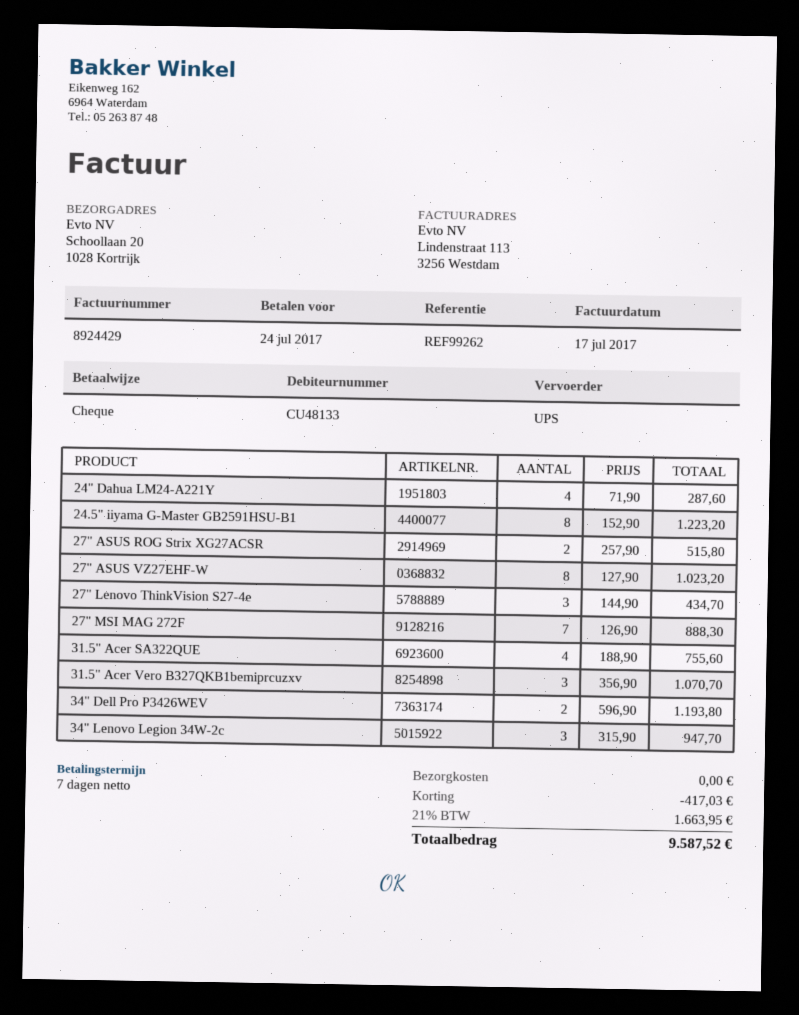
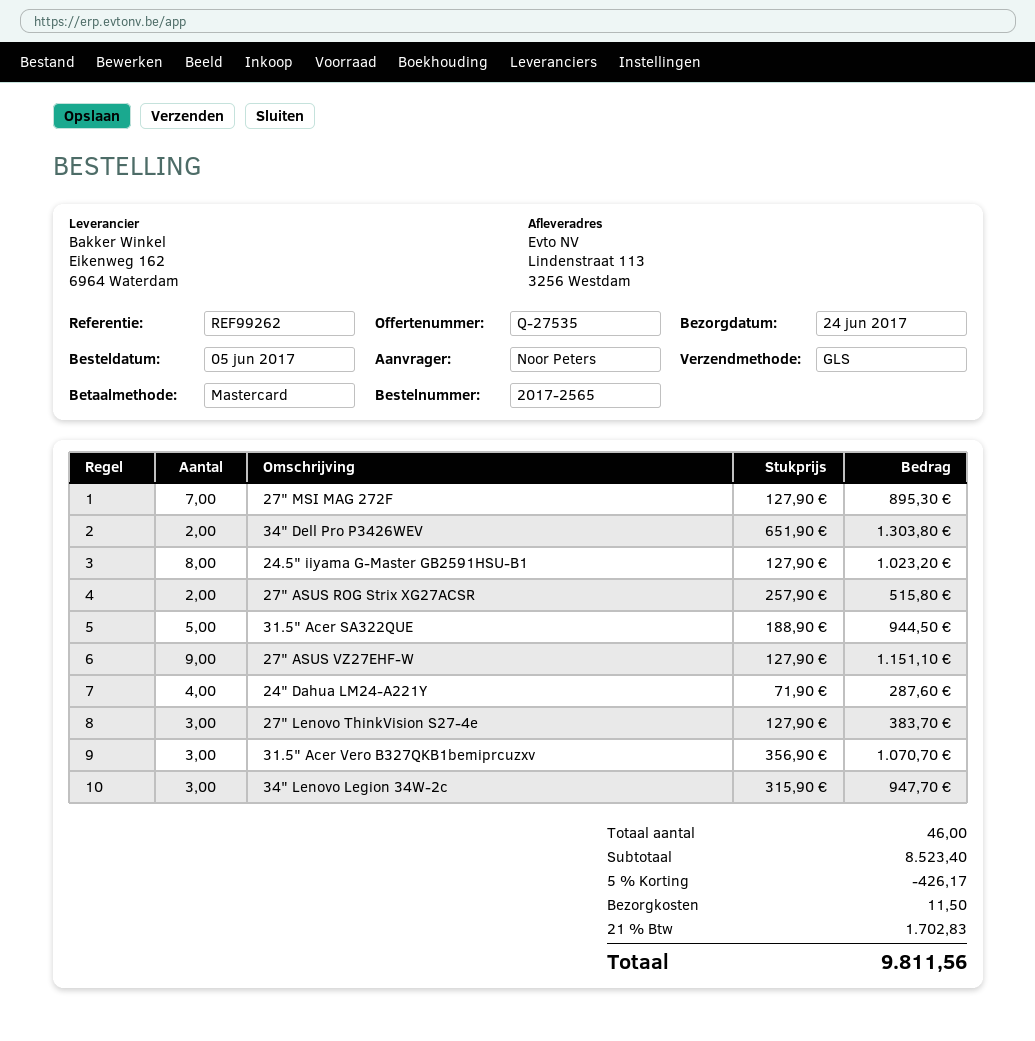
payment method: cheque -> Mastercard
shipping method: UPS -> GLS
ship to: Schoollaan 20, 1028 Kortrijk -> Lindenstraat 113, 3256 Westdam
24.5" iiyama G-Master GB2591HSU-B1: 8 x 152.90 = 1223.20 -> 8 x 127.90 = 1023.20
27" ASUS VZ27EHF-W: 8 x 127.90 = 1023.20 -> 9 x 127.90 = 1151.10
27" Lenovo ThinkVision S27-4e: 3 x 144.90 = 434.70 -> 3 x 127.90 = 383.70
27" MSI MAG 272F: 7 x 126.90 = 888.30 -> 7 x 127.90 = 895.30
31.5" Acer SA322QUE: 4 x 188.90 = 755.60 -> 5 x 188.90 = 944.50
34" Dell Pro P3426WEV: 2 x 596.90 = 1193.80 -> 2 x 651.90 = 1303.80
discount: 417.03 -> 426.17
shipping: 0.00 -> 11.50
tax: 21% = 1663.95 -> 21% = 1702.83
total: 9587.52 -> 9811.56

